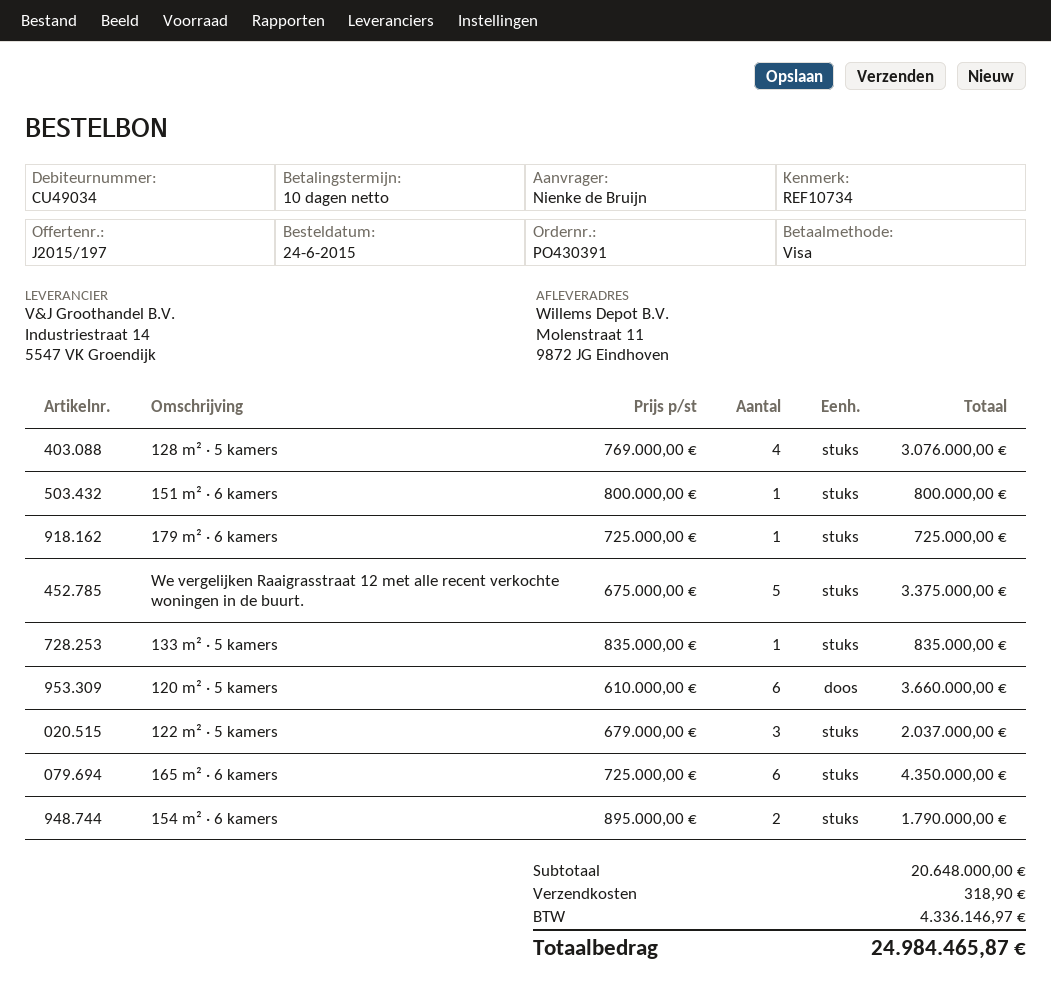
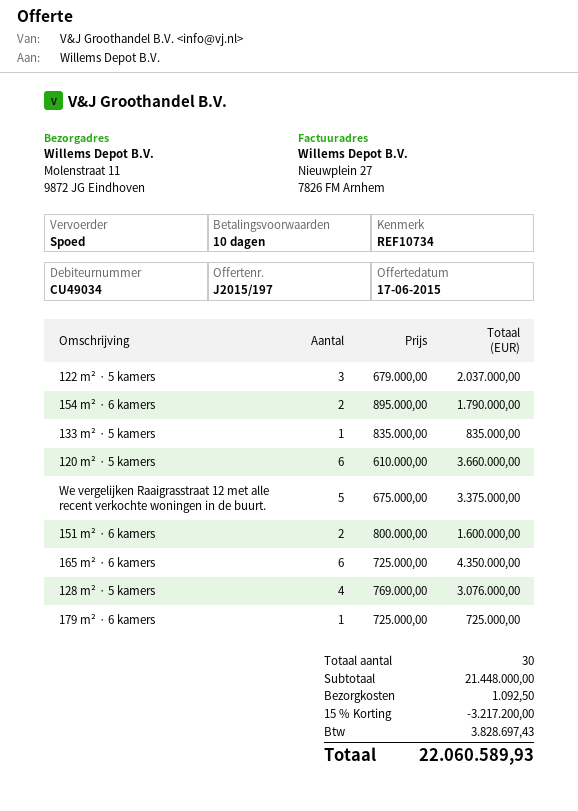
151 m² · 6 kamers: 1 x 800000.00 = 800000.00 -> 2 x 800000.00 = 1600000.00
subtotal: 20648000.00 -> 21448000.00
discount: none -> 15% = 3217200.00
shipping: 318.90 -> 1092.50
tax: 4336146.97 -> 3828697.43
total: 24984465.87 -> 22060589.93

